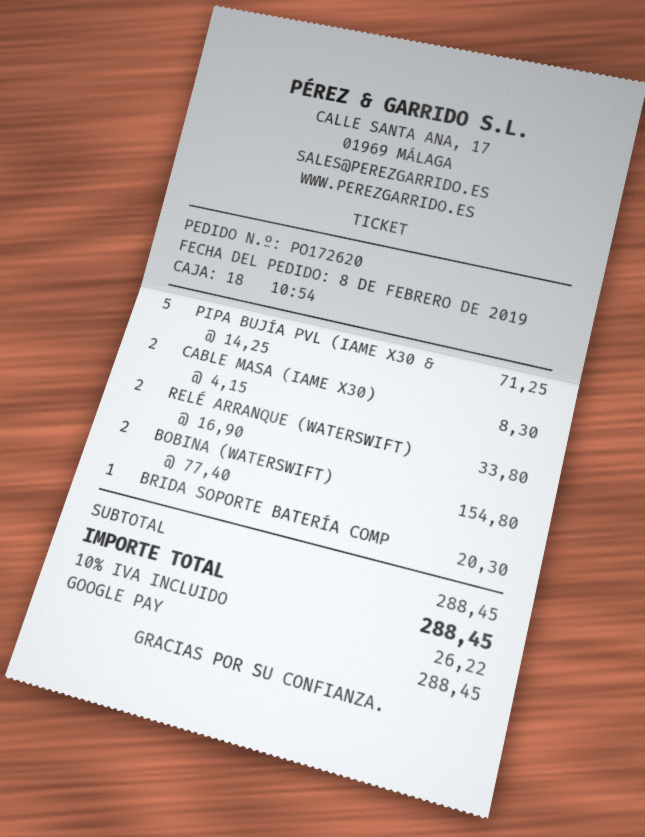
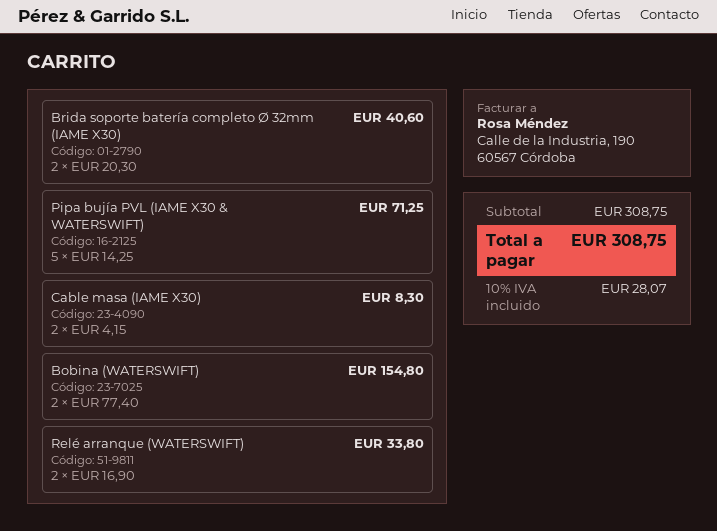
BRIDA SOPORTE BATERÍA COMP: 1 x 20.30 = 20.30 -> 2 x 20.30 = 40.60
subtotal: 288.45 -> 308.75
tax: 10% = 26.22 -> 10% = 28.07
total: 288.45 -> 308.75

